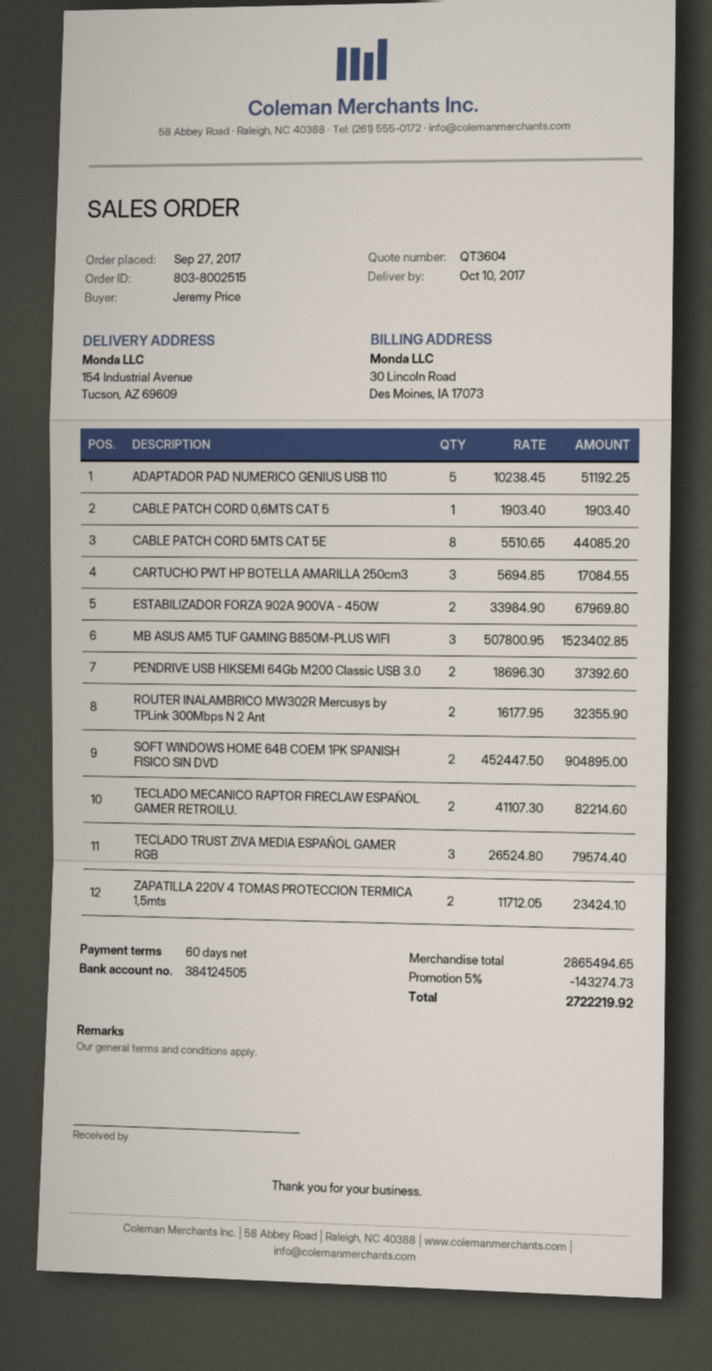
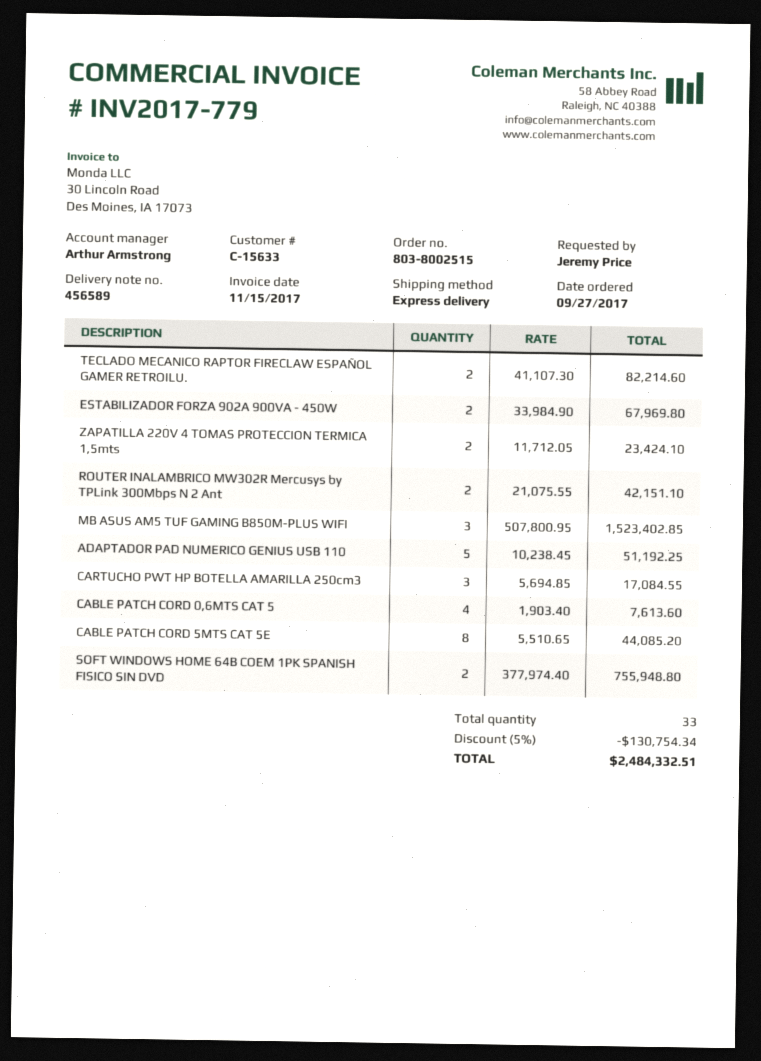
CABLE PATCH CORD 0,6MTS CAT 5: 1 x 1903.40 = 1903.40 -> 4 x 1903.40 = 7613.60
PENDRIVE USB HIKSEMI 64Gb M200 Classic USB 3.0: 2 x 18696.30 = 37392.60 -> none
ROUTER INALAMBRICO MW302R Mercusys by TPLink 300Mbps N 2 Ant: 2 x 16177.95 = 32355.90 -> 2 x 21075.55 = 42151.10
SOFT WINDOWS HOME 64B COEM 1PK SPANISH FISICO SIN DVD: 2 x 452447.50 = 904895.00 -> 2 x 377974.40 = 755948.80
TECLADO TRUST ZIVA MEDIA ESPAÑOL GAMER RGB: 3 x 26524.80 = 79574.40 -> none
discount: 5% = 143274.73 -> 5% = 130754.34
total: 2722219.92 -> 2484332.51

